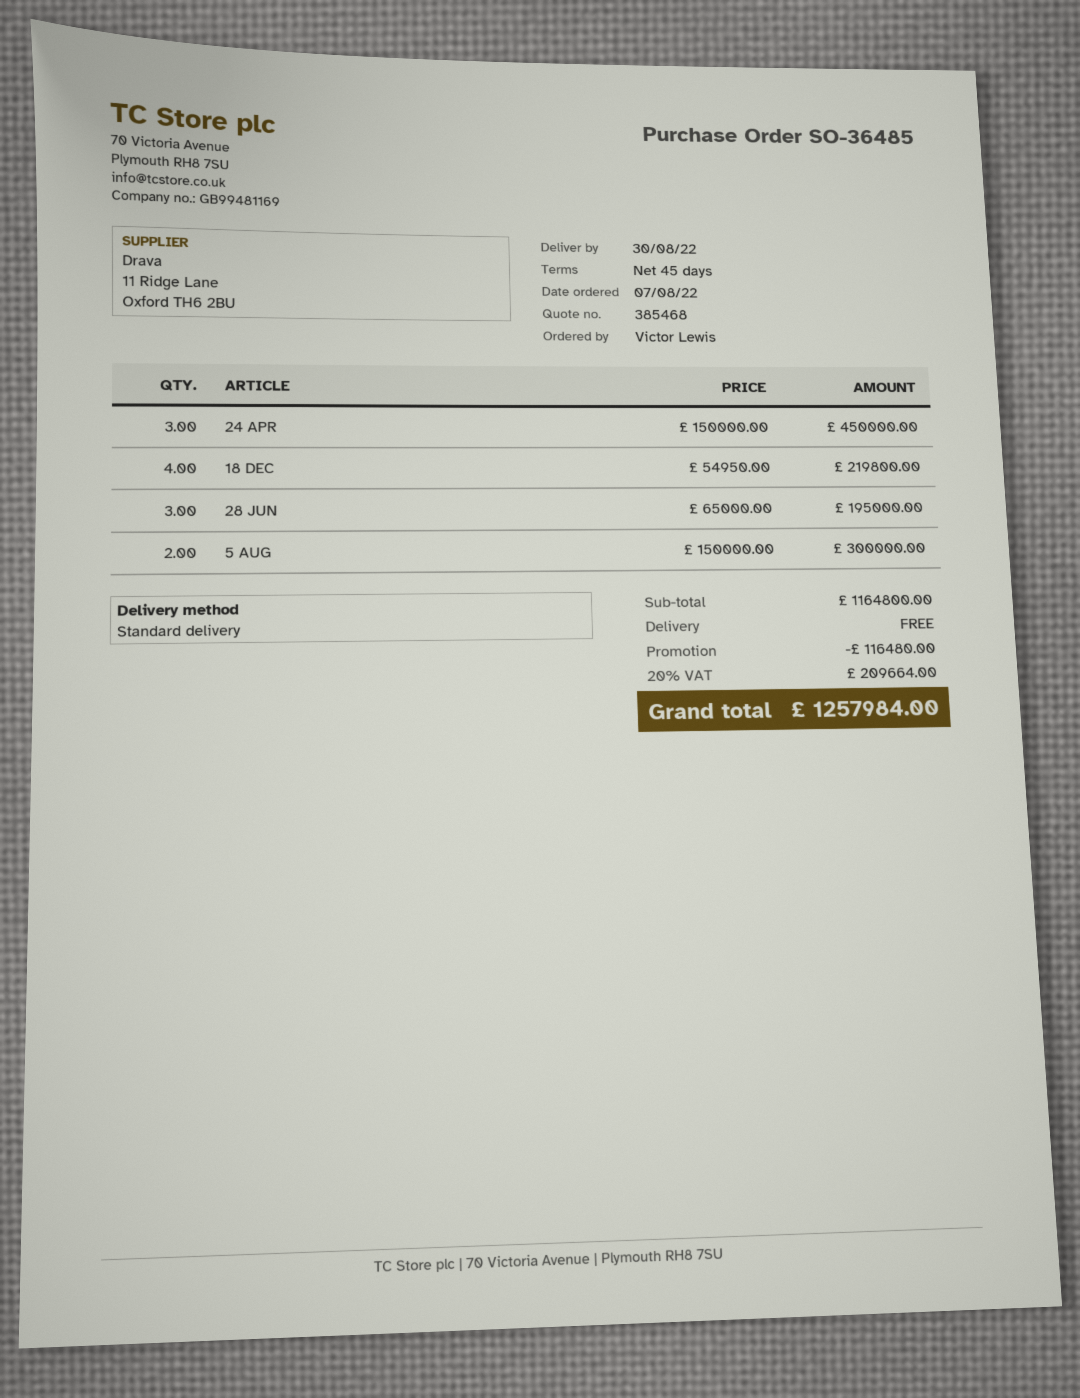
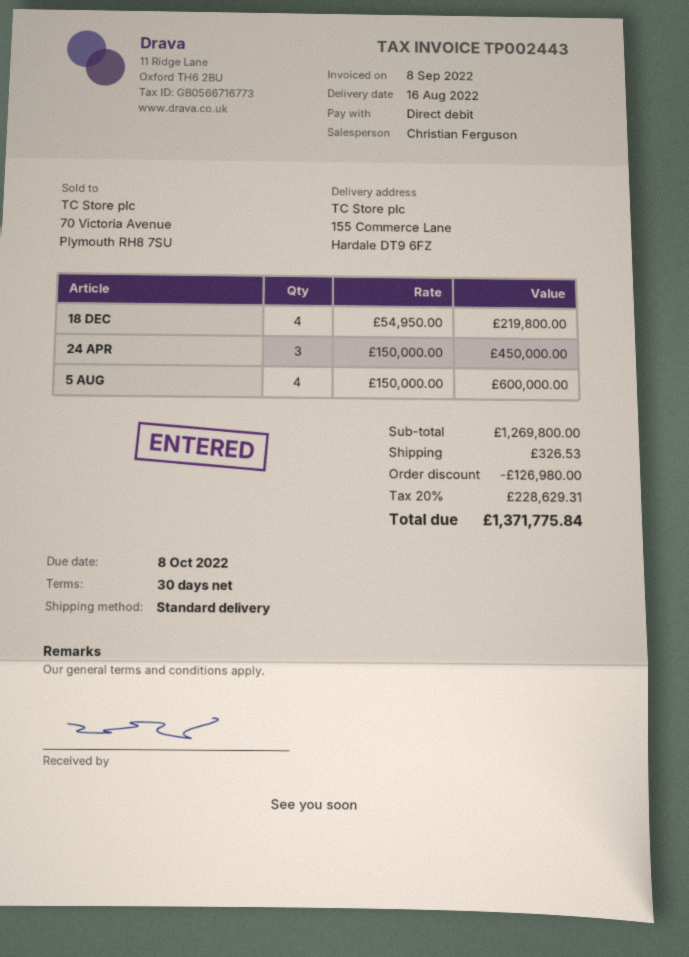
delivery date: 2022-08-30 -> 2022-08-16
payment terms: 45 days -> 30 days
28 JUN: 3 x 65000.00 = 195000.00 -> none
5 AUG: 2 x 150000.00 = 300000.00 -> 4 x 150000.00 = 600000.00
subtotal: 1164800.00 -> 1269800.00
discount: 116480.00 -> 126980.00
shipping: 0.00 -> 326.53
tax: 20% = 209664.00 -> 20% = 228629.31
total: 1257984.00 -> 1371775.84

